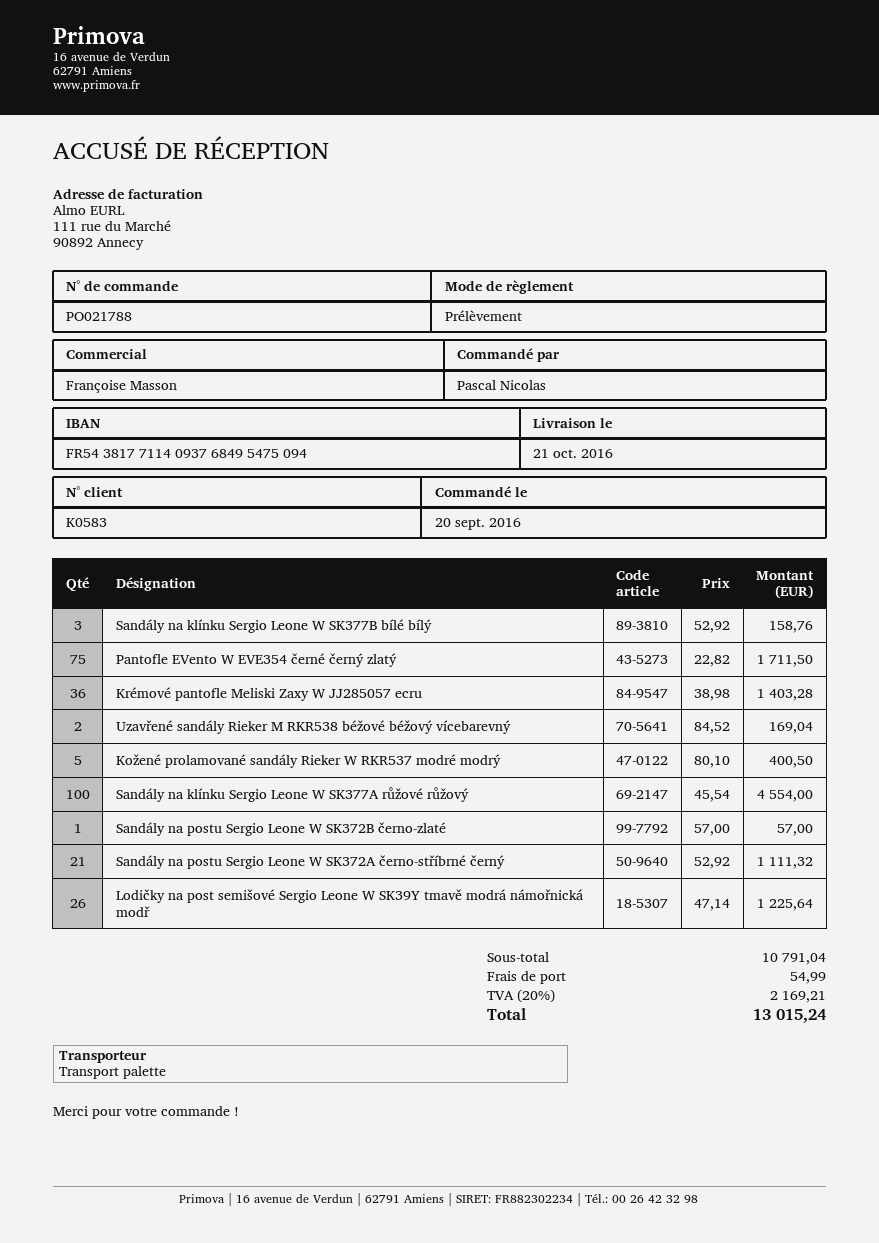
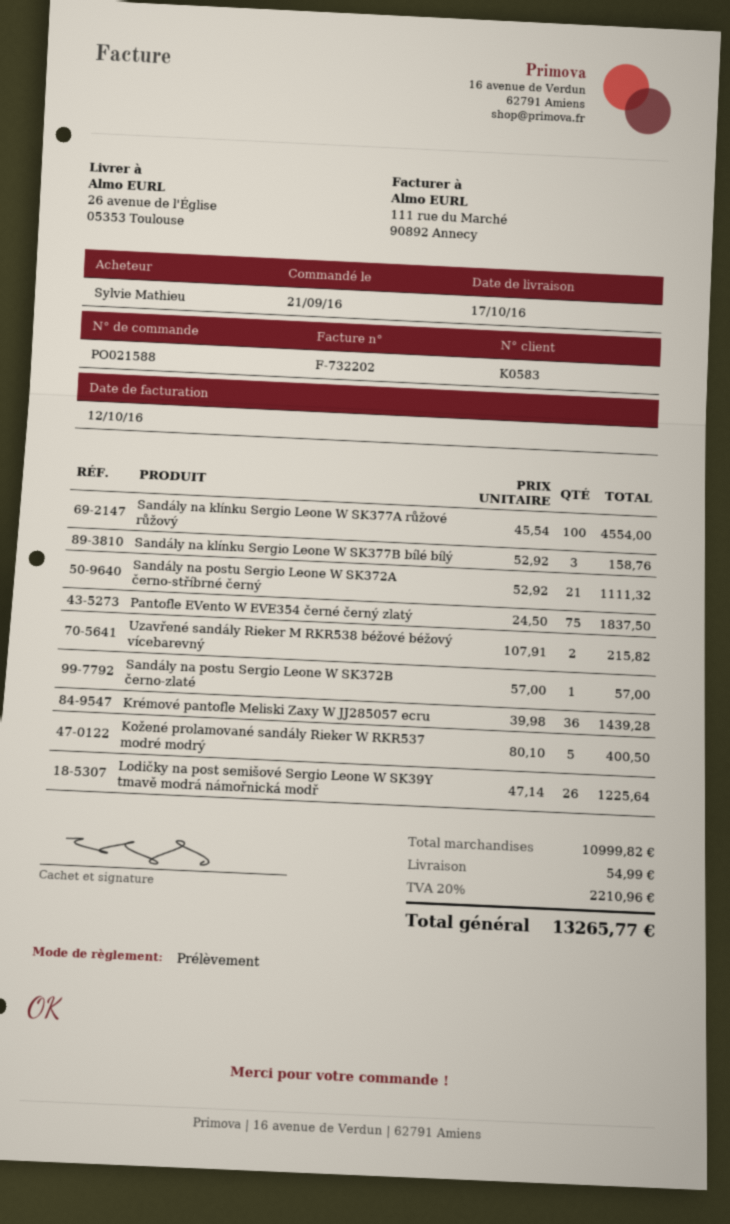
order number: PO021788 -> PO021588
order date: 2016-09-20 -> 2016-09-21
delivery date: 2016-10-21 -> 2016-10-17
ordered by: Pascal Nicolas -> Sylvie Mathieu
Pantofle EVento W EVE354 černé černý zlatý: 75 x 22.82 = 1711.50 -> 75 x 24.50 = 1837.50
Krémové pantofle Meliski Zaxy W JJ285057 ecru: 36 x 38.98 = 1403.28 -> 36 x 39.98 = 1439.28
Uzavřené sandály Rieker M RKR538 béžové béžový vícebarevný: 2 x 84.52 = 169.04 -> 2 x 107.91 = 215.82
subtotal: 10791.04 -> 10999.82
tax: 20% = 2169.21 -> 20% = 2210.96
total: 13015.24 -> 13265.77

